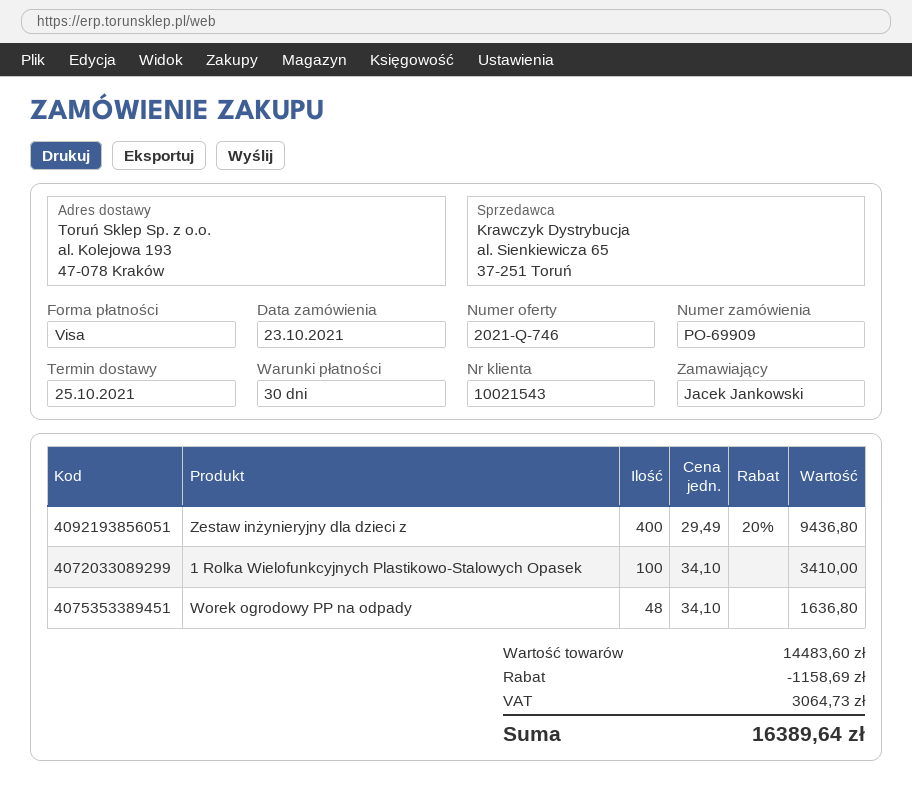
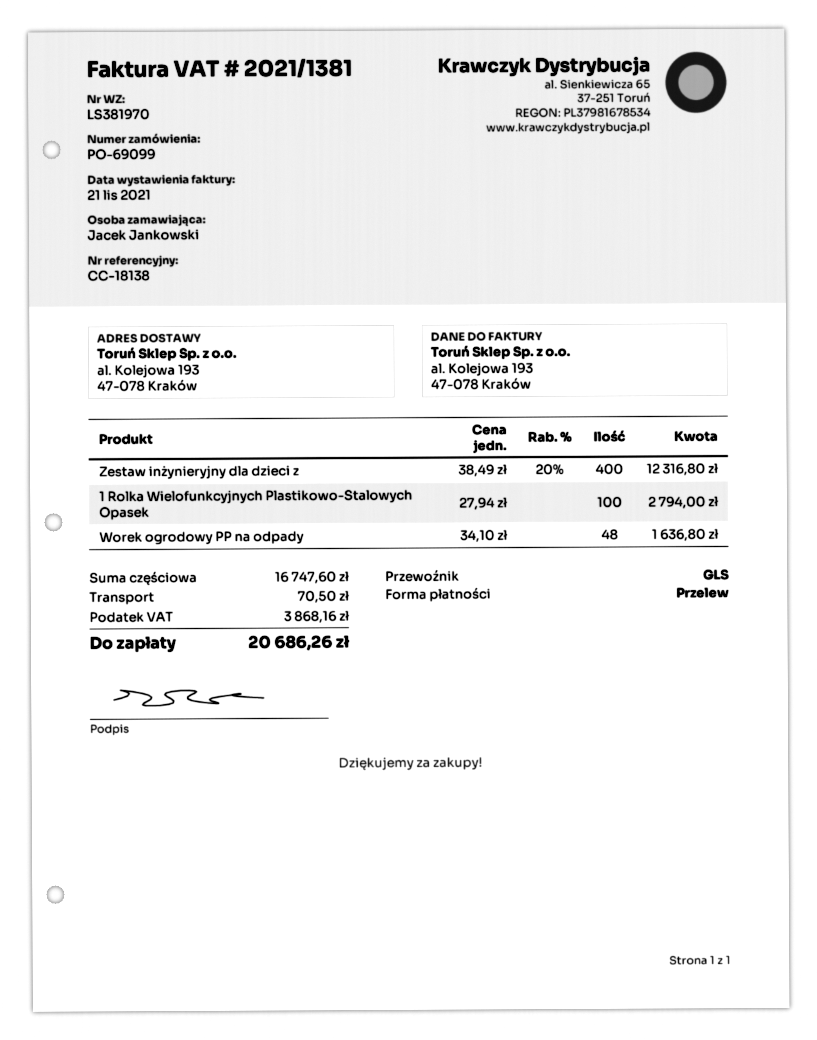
order number: PO-69909 -> PO-69099
payment method: Visa -> bank transfer
Zestaw inżynieryjny dla dzieci z: 400 x 29.49 - 20% = 9436.80 -> 400 x 38.49 - 20% = 12316.80
1 Rolka Wielofunkcyjnych Plastikowo-Stalowych Opasek: 100 x 34.10 = 3410.00 -> 100 x 27.94 = 2794.00
subtotal: 14483.60 -> 16747.60
discount: 1158.69 -> none
shipping: none -> 70.50
tax: 3064.73 -> 3868.16
total: 16389.64 -> 20686.26

